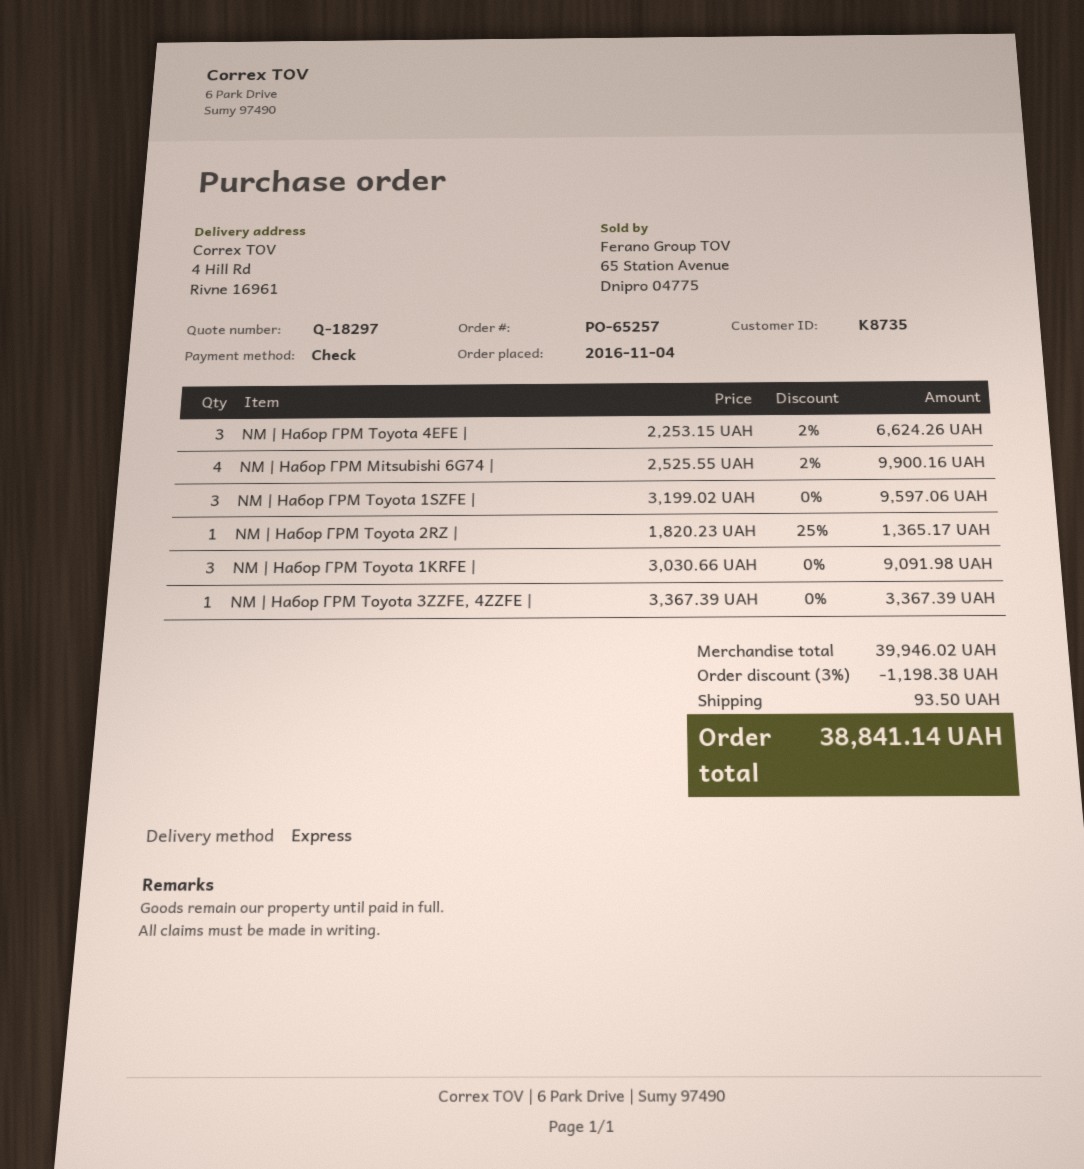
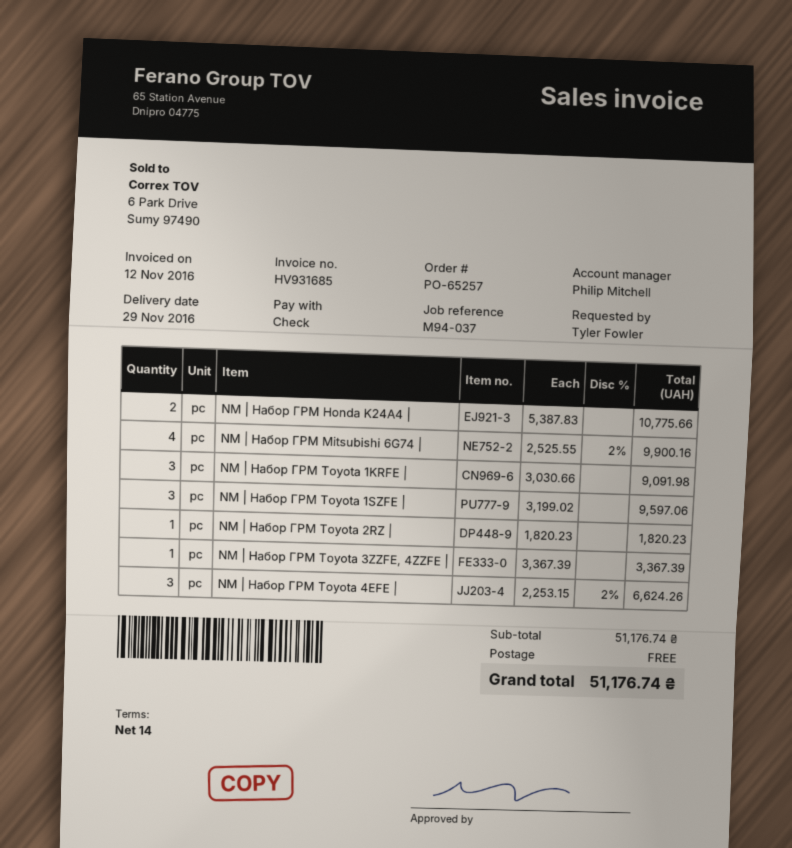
NM | Набор ГРМ Toyota 2RZ |: 1 x 1820.23 - 25% = 1365.17 -> 1 x 1820.23 = 1820.23
NM | Набор ГРМ Honda K24A4 |: none -> 2 x 5387.83 = 10775.66
subtotal: 39946.02 -> 51176.74
discount: 3% = 1198.38 -> none
shipping: 93.50 -> 0.00
total: 38841.14 -> 51176.74

